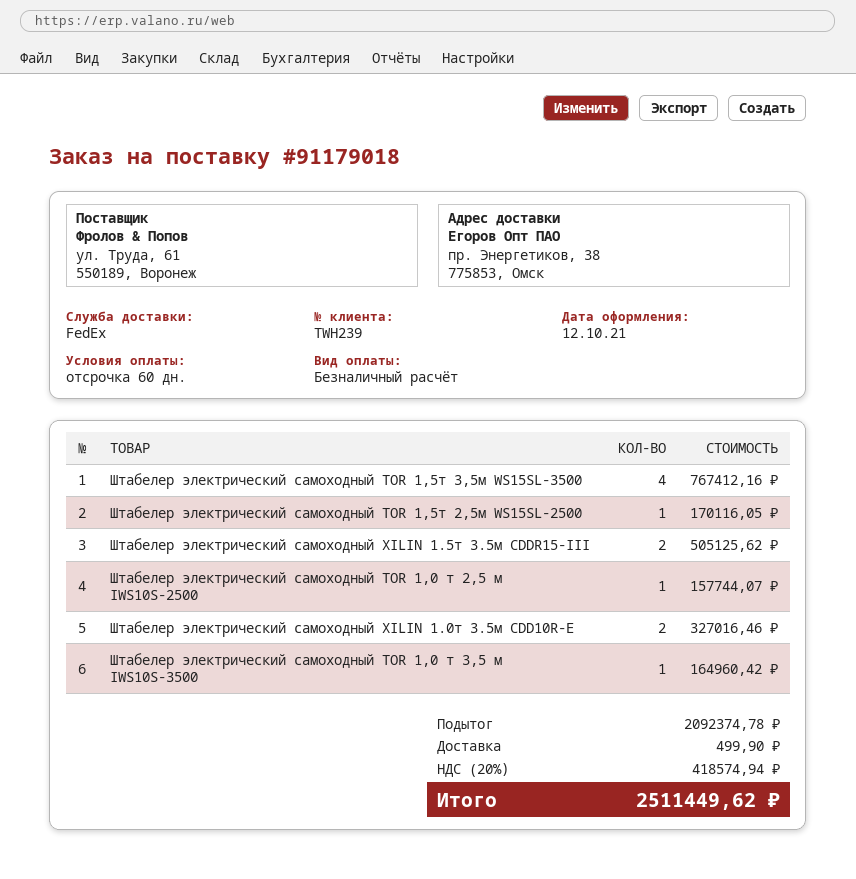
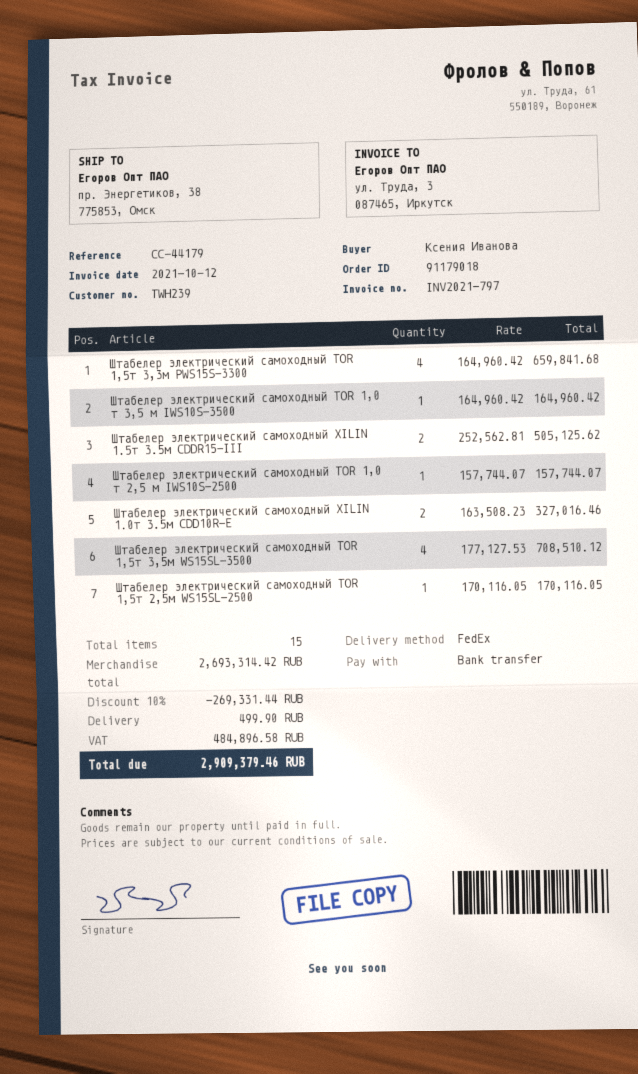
Штабелер электрический самоходный TOR 1,5т 3,5м WS15SL-3500: 4 for 767412.16 -> 4 for 708510.12
Штабелер электрический самоходный TOR 1,5т 3,3м PWS15S-3300: none -> 4 for 659841.68
subtotal: 2092374.78 -> 2693314.42
discount: none -> 10% = 269331.44
tax: 418574.94 -> 484896.58
total: 2511449.62 -> 2909379.46

